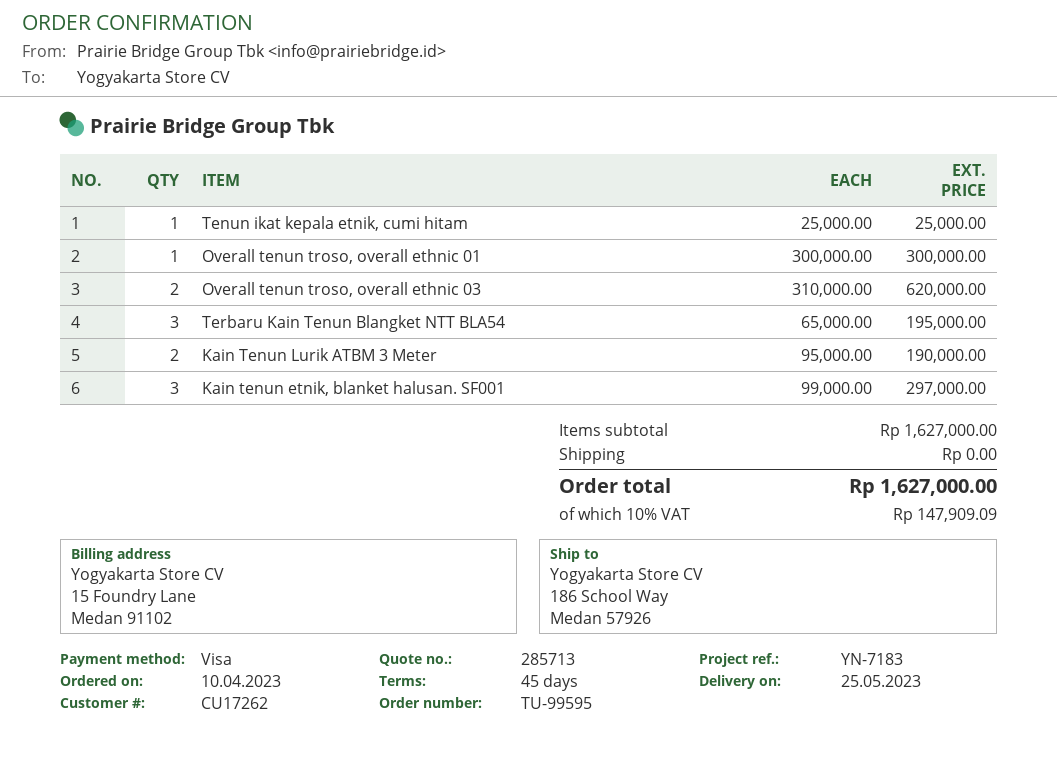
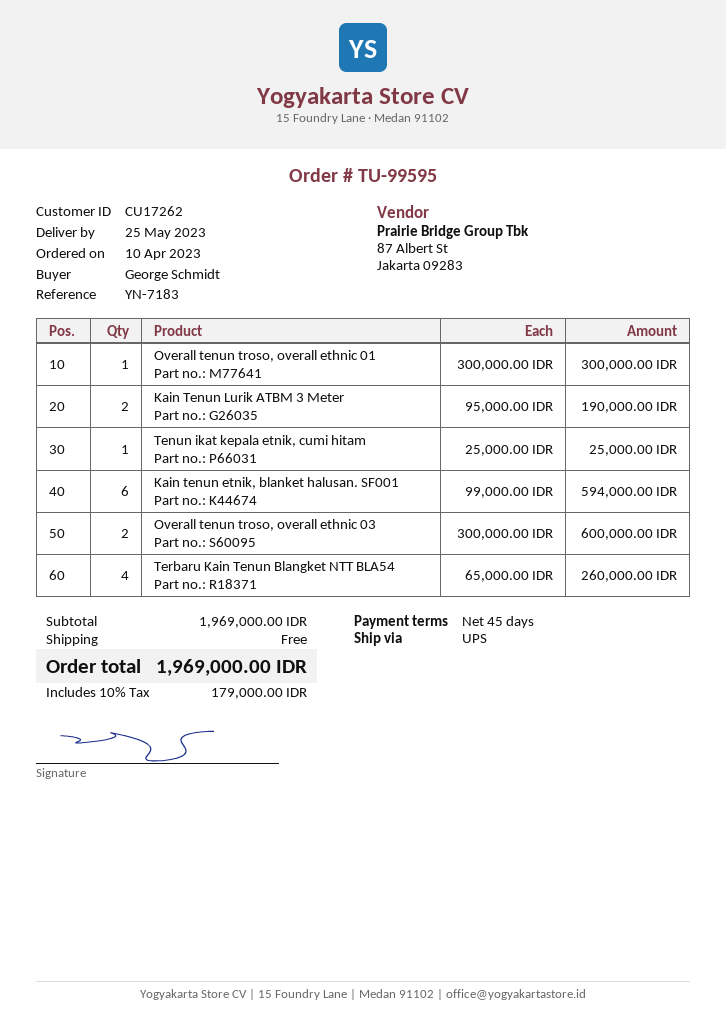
Overall tenun troso, overall ethnic 03: 2 x 310000.00 = 620000.00 -> 2 x 300000.00 = 600000.00
Terbaru Kain Tenun Blangket NTT BLA54: 3 x 65000.00 = 195000.00 -> 4 x 65000.00 = 260000.00
Kain tenun etnik, blanket halusan. SF001: 3 x 99000.00 = 297000.00 -> 6 x 99000.00 = 594000.00
subtotal: 1627000.00 -> 1969000.00
tax: 10% = 147909.09 -> 10% = 179000.00
total: 1627000.00 -> 1969000.00

